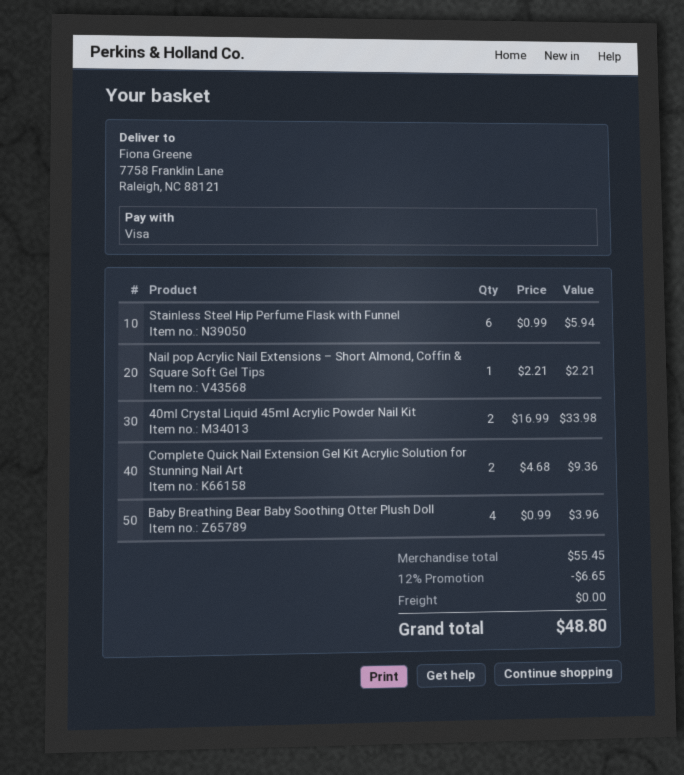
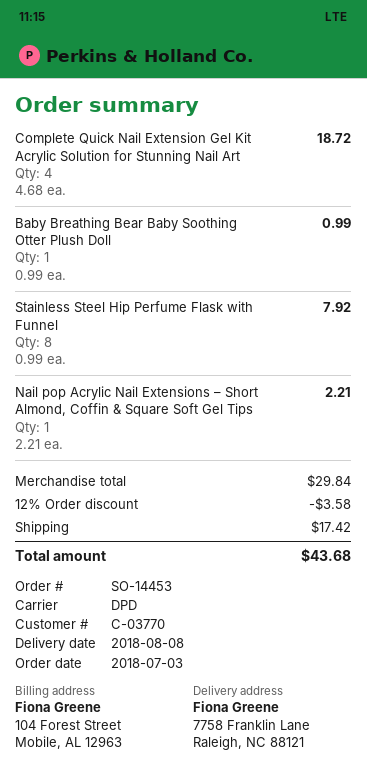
Stainless Steel Hip Perfume Flask with Funnel: 6 x 0.99 = 5.94 -> 8 x 0.99 = 7.92
40ml Crystal Liquid 45ml Acrylic Powder Nail Kit: 2 x 16.99 = 33.98 -> none
Complete Quick Nail Extension Gel Kit Acrylic Solution for Stunning Nail Art: 2 x 4.68 = 9.36 -> 4 x 4.68 = 18.72
Baby Breathing Bear Baby Soothing Otter Plush Doll: 4 x 0.99 = 3.96 -> 1 x 0.99 = 0.99
subtotal: 55.45 -> 29.84
discount: 12% = 6.65 -> 12% = 3.58
shipping: 0.00 -> 17.42
total: 48.80 -> 43.68

